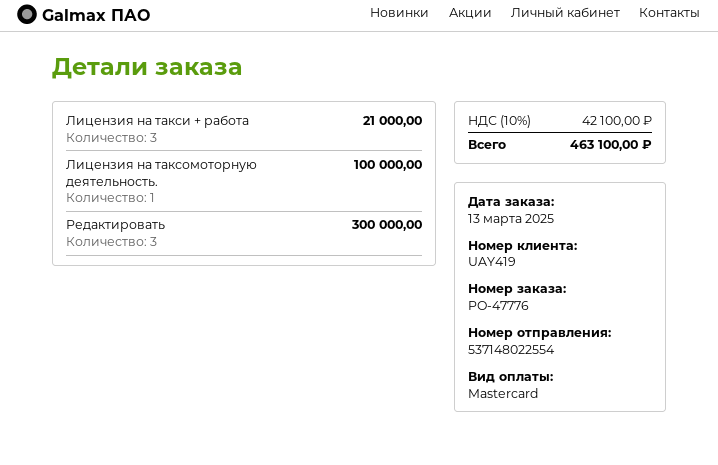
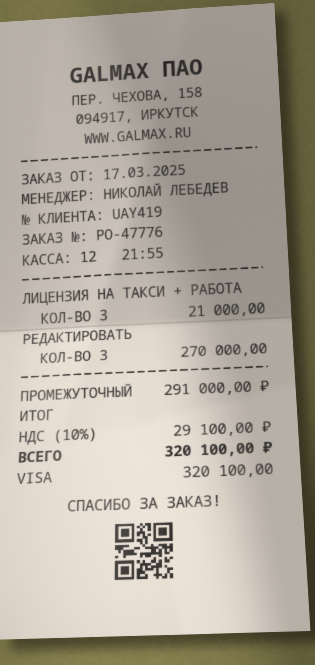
order date: 2025-03-13 -> 2025-03-17
payment method: Mastercard -> Visa
Лицензия на таксомоторную деятельность.: 1 for 100000.00 -> none
Редактировать: 3 for 300000.00 -> 3 for 270000.00
tax: 10% = 42100.00 -> 10% = 29100.00
total: 463100.00 -> 320100.00

